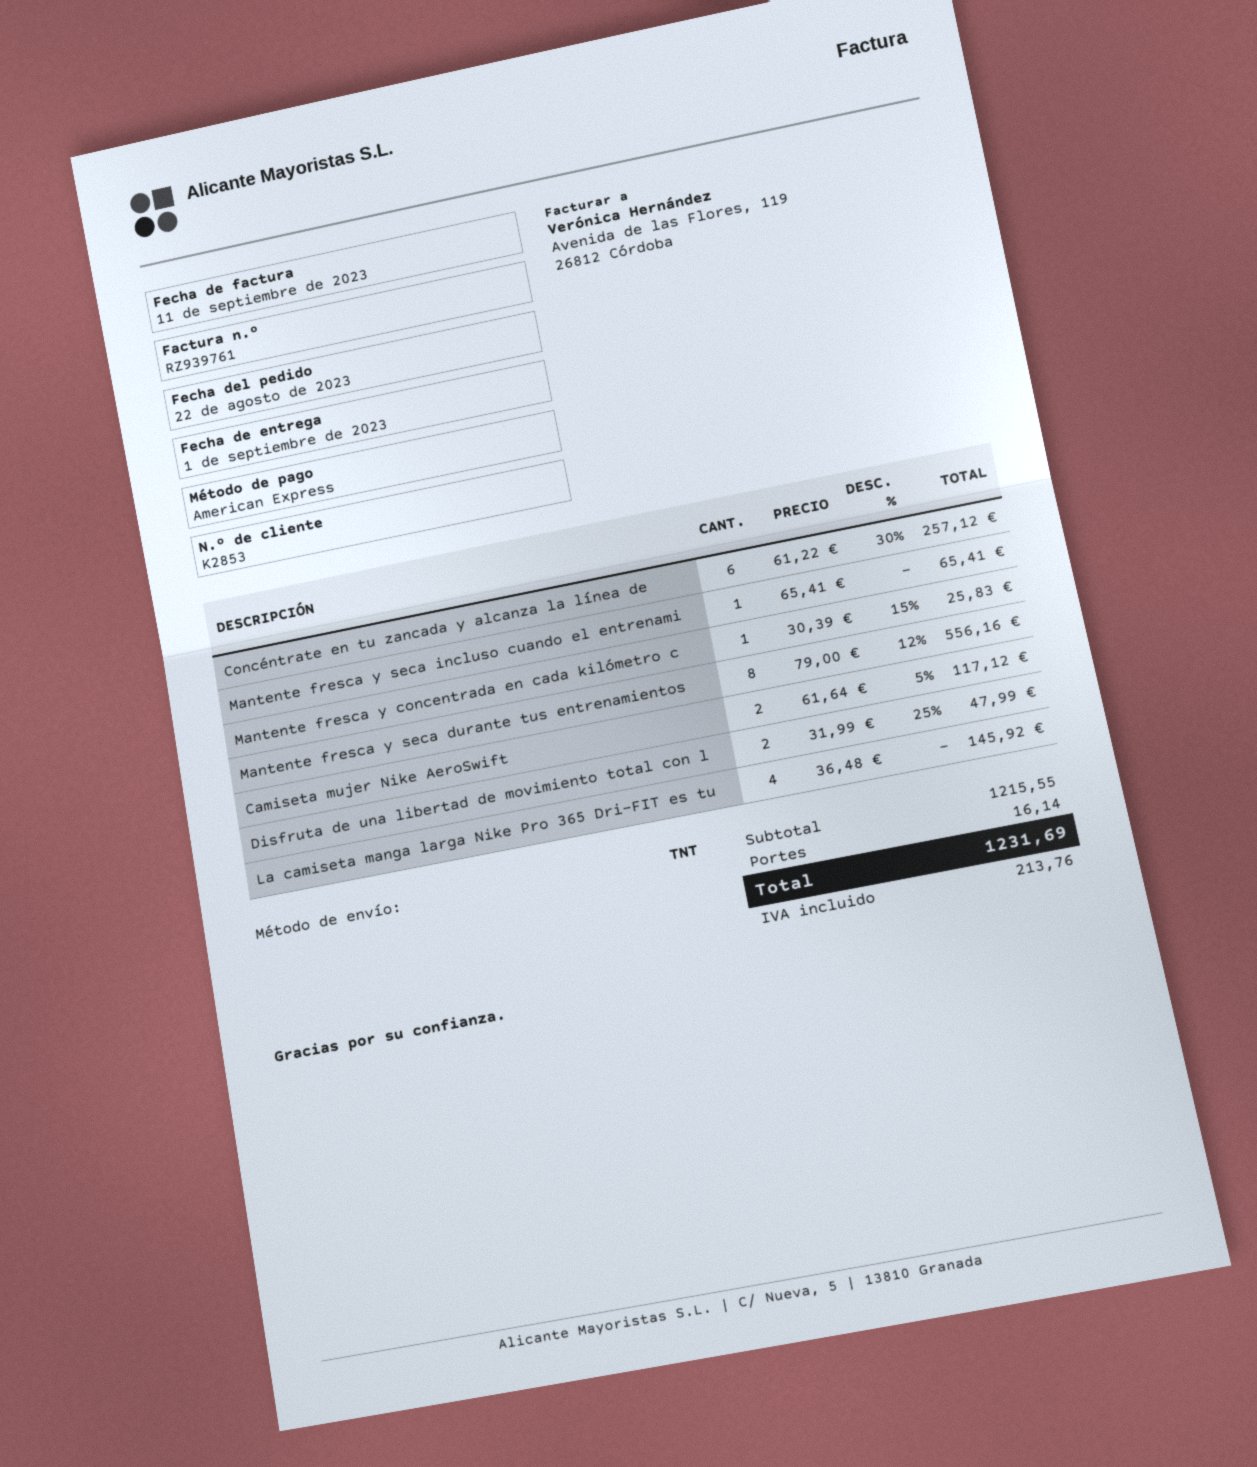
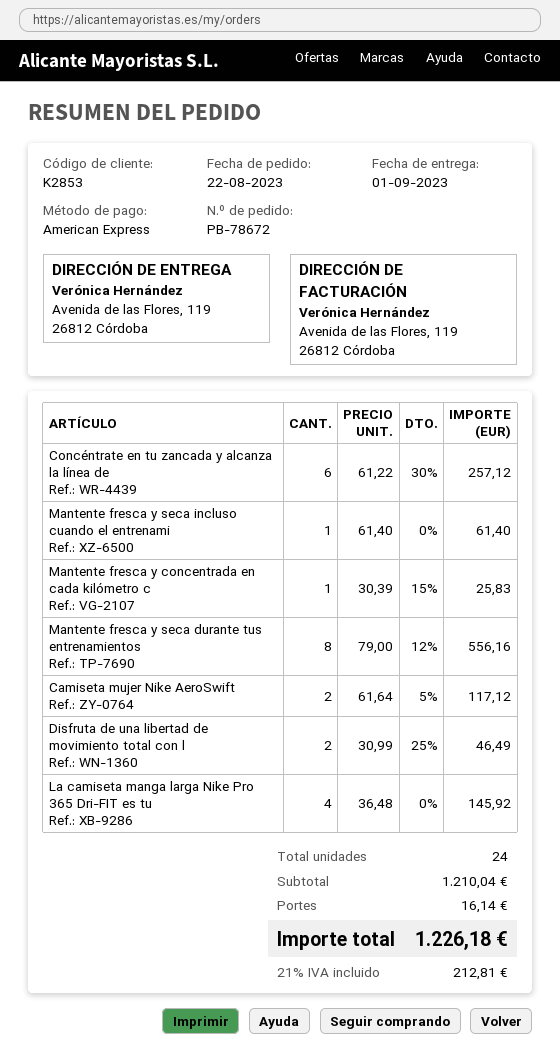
Mantente fresca y seca incluso cuando el entrenami: 1 x 65.41 = 65.41 -> 1 x 61.40 = 61.40
Disfruta de una libertad de movimiento total con l: 2 x 31.99 - 25% = 47.99 -> 2 x 30.99 - 25% = 46.49
subtotal: 1215.55 -> 1210.04
tax: 213.76 -> 212.81
total: 1231.69 -> 1226.18

